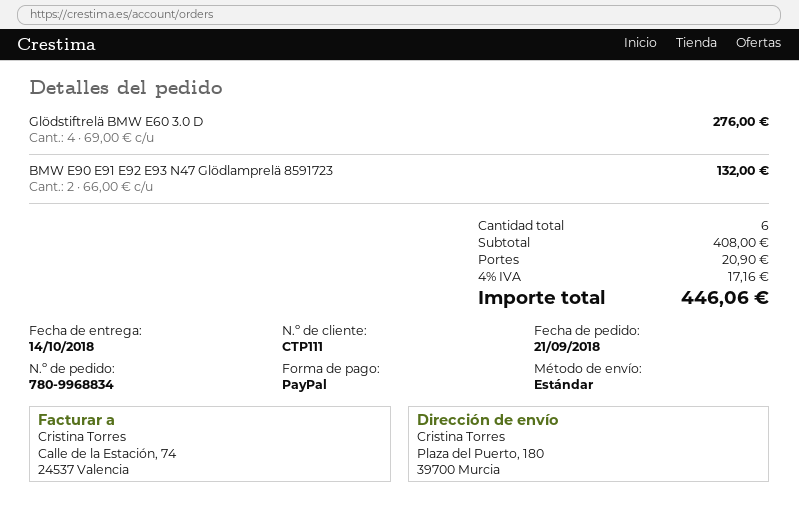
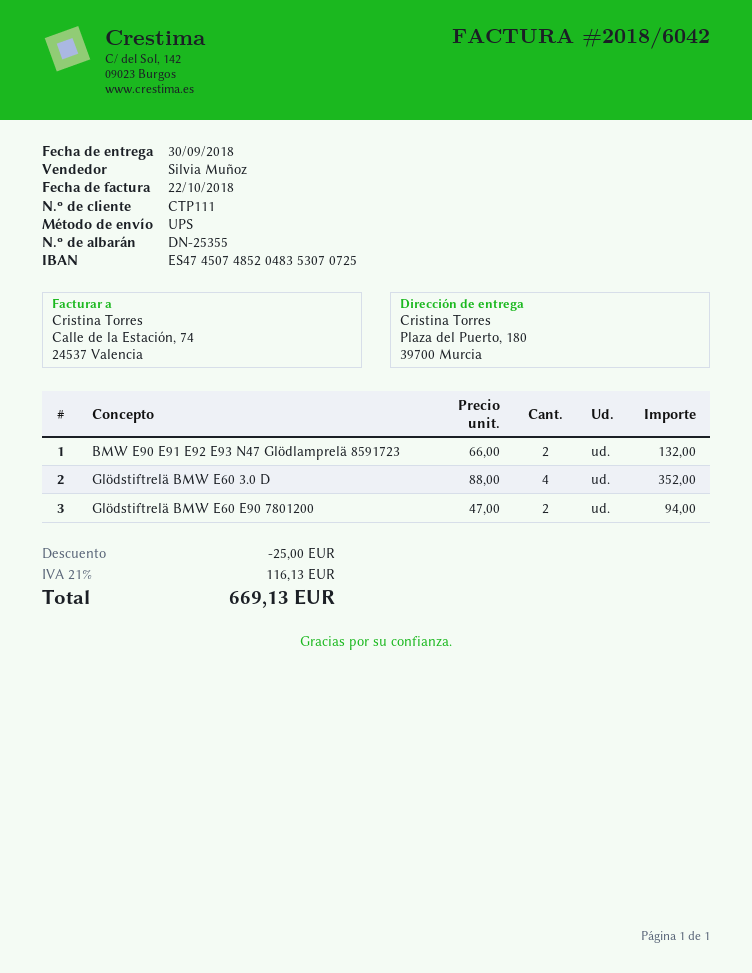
delivery date: 2018-10-14 -> 2018-09-30
shipping method: standard -> UPS
Glödstiftrelä BMW E60 3.0 D: 4 x 69.00 = 276.00 -> 4 x 88.00 = 352.00
Glödstiftrelä BMW E60 E90 7801200: none -> 2 x 47.00 = 94.00
discount: none -> 25.00
shipping: 20.90 -> none
tax: 4% = 17.16 -> 21% = 116.13
total: 446.06 -> 669.13

